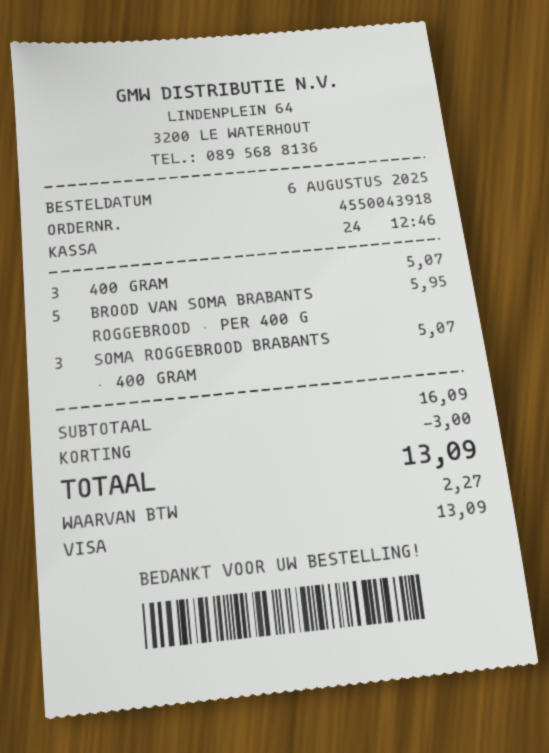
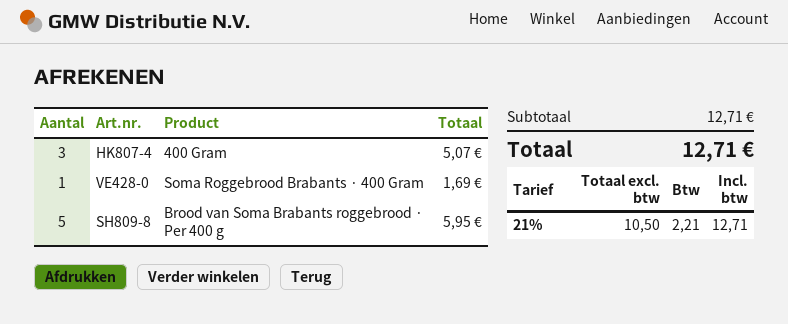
SOMA ROGGEBROOD BRABANTS · 400 GRAM: 3 for 5.07 -> 1 for 1.69
subtotal: 16.09 -> 12.71
discount: 3.00 -> none
tax: 2.27 -> 2.21
total: 13.09 -> 12.71

